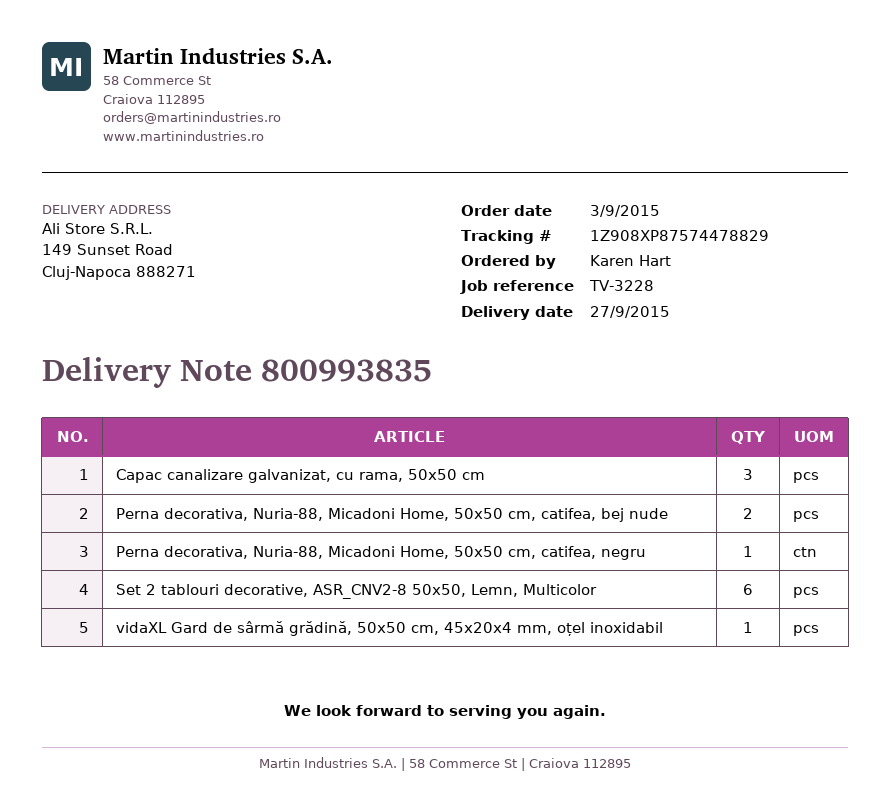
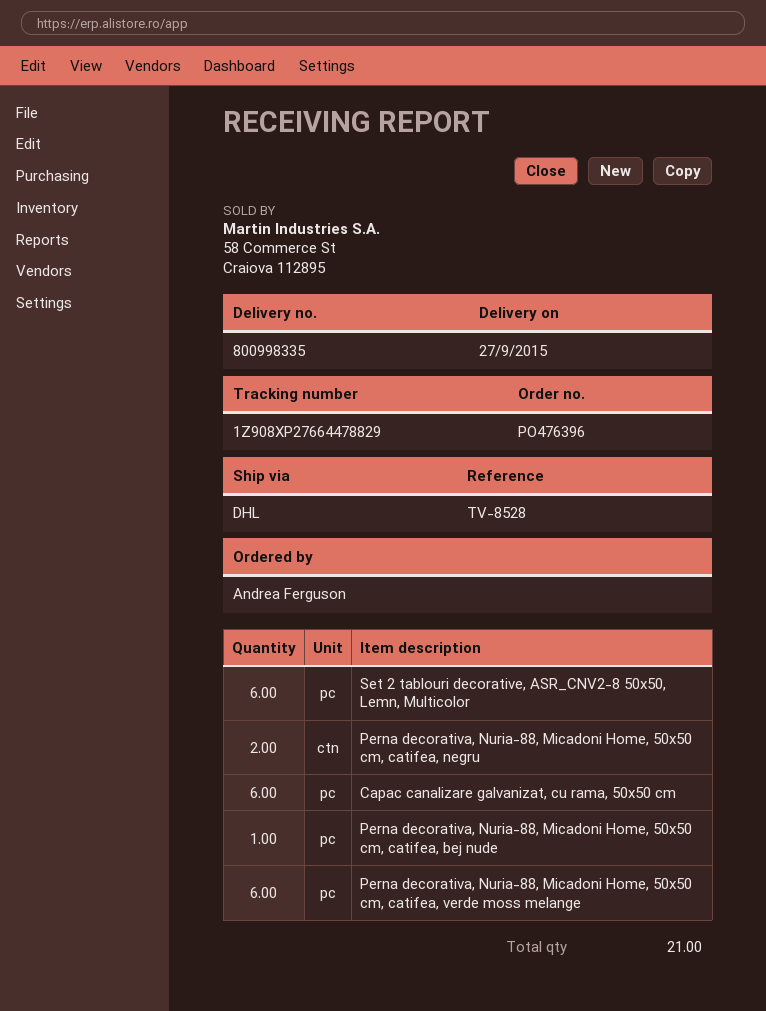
delivery note number: 800993835 -> 800998335
reference: TV-3228 -> TV-8528
ordered by: Karen Hart -> Andrea Ferguson
tracking number: 1Z908XP87574478829 -> 1Z908XP27664478829
Capac canalizare galvanizat, cu rama, 50x50 cm: 3 -> 6
Perna decorativa, Nuria-88, Micadoni Home, 50x50 cm, catifea, bej nude: 2 -> 1
Perna decorativa, Nuria-88, Micadoni Home, 50x50 cm, catifea, negru: 1 -> 2
vidaXL Gard de sârmă grădină, 50x50 cm, 45x20x4 mm, oțel inoxidabil: 1 -> none
Perna decorativa, Nuria-88, Micadoni Home, 50x50 cm, catifea, verde moss melange: none -> 6

